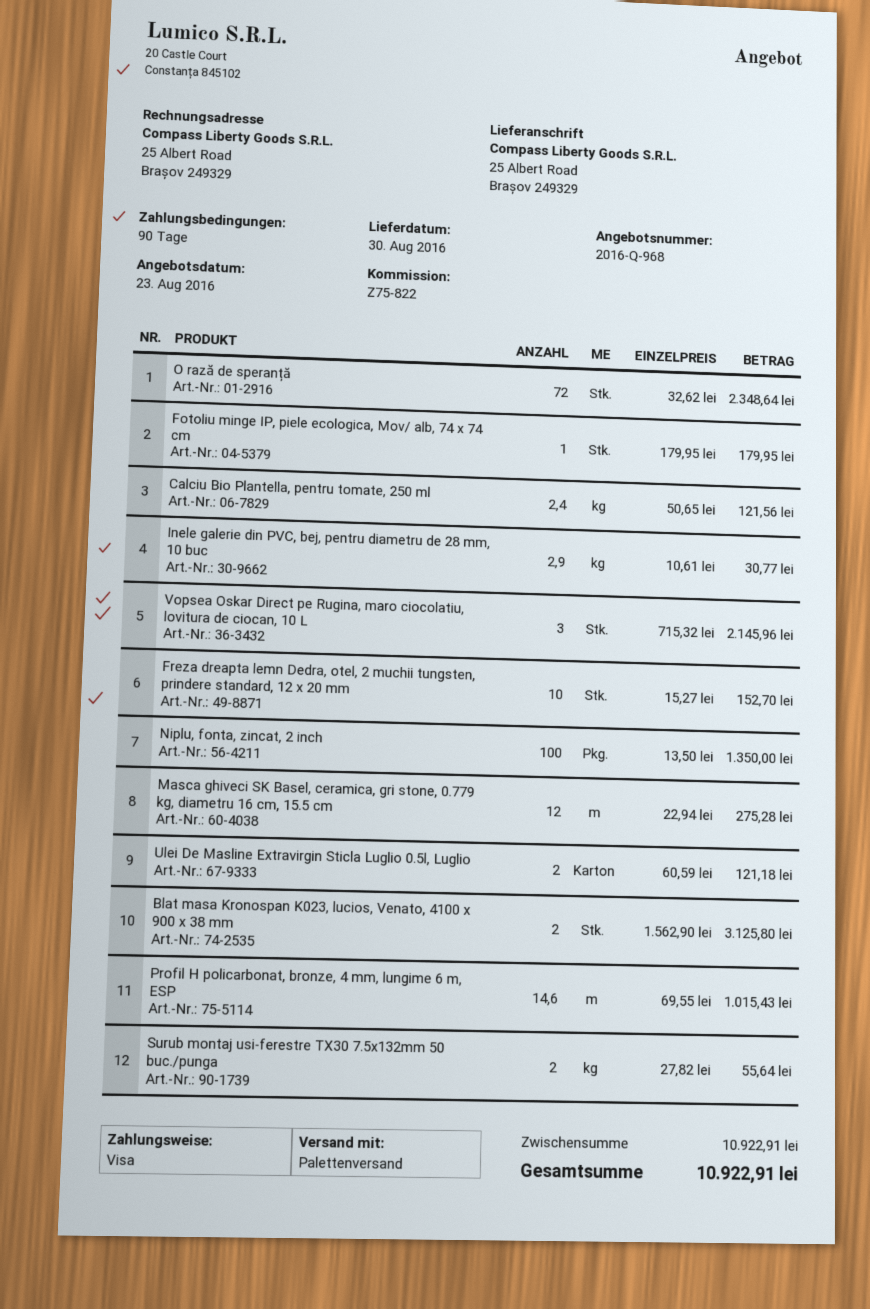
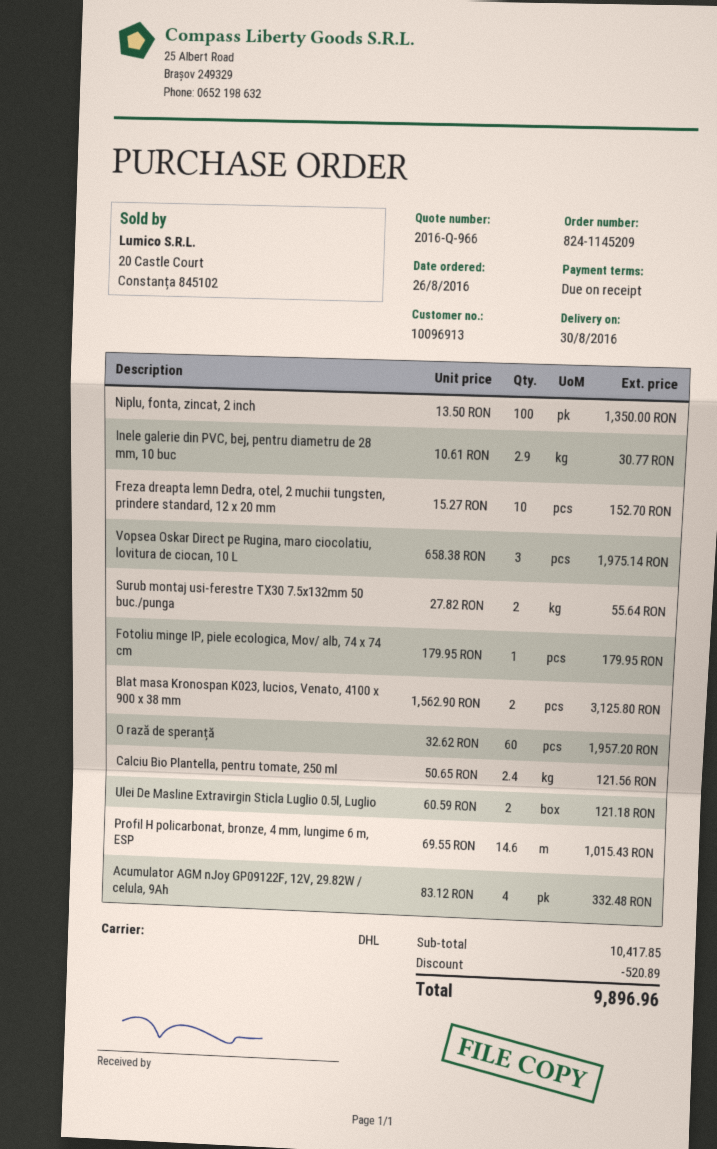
quote number: 2016-Q-968 -> 2016-Q-966
payment terms: 90 days -> on receipt
shipping method: pallet freight -> DHL
O rază de speranță: 72 x 32.62 = 2348.64 -> 60 x 32.62 = 1957.20
Vopsea Oskar Direct pe Rugina, maro ciocolatiu, lovitura de ciocan, 10 L: 3 x 715.32 = 2145.96 -> 3 x 658.38 = 1975.14
Masca ghiveci SK Basel, ceramica, gri stone, 0.779 kg, diametru 16 cm, 15.5 cm: 12 x 22.94 = 275.28 -> none
Acumulator AGM nJoy GP09122F, 12V, 29.82W / celula, 9Ah: none -> 4 x 83.12 = 332.48
subtotal: 10922.91 -> 10417.85
discount: none -> 520.89
total: 10922.91 -> 9896.96

